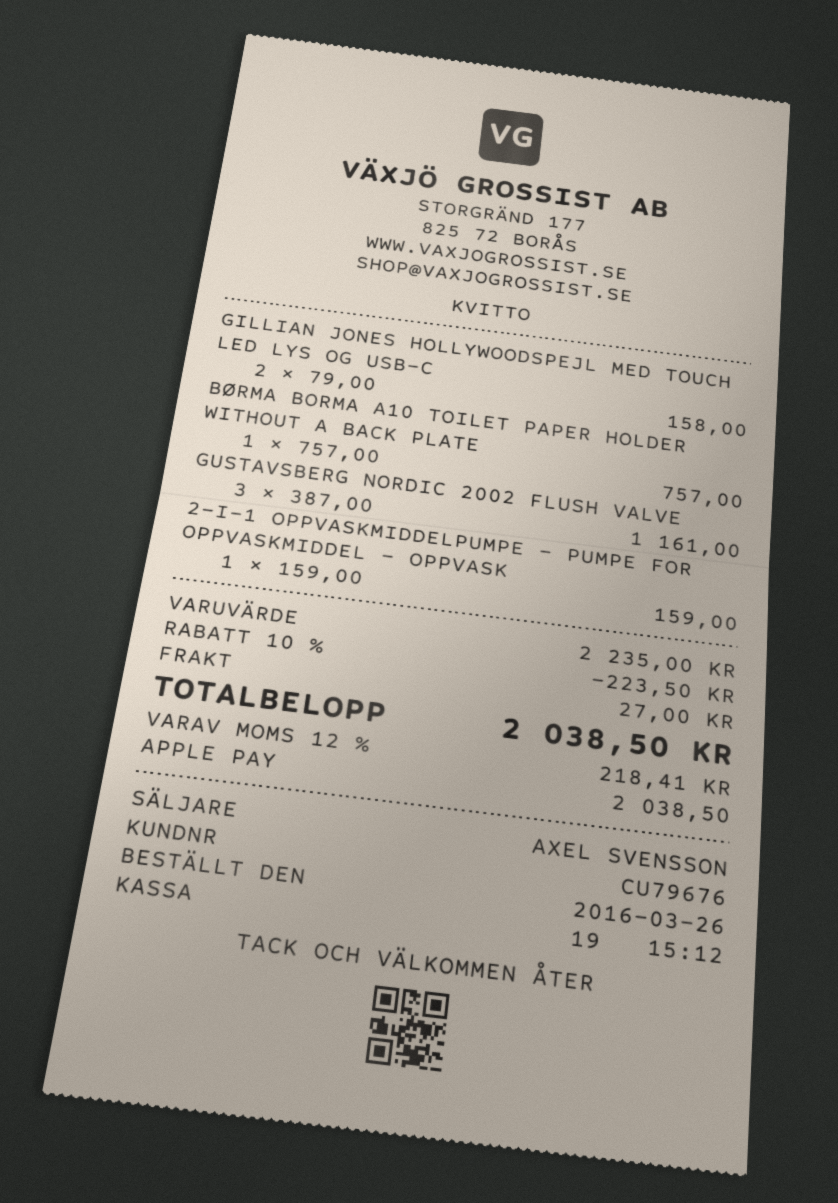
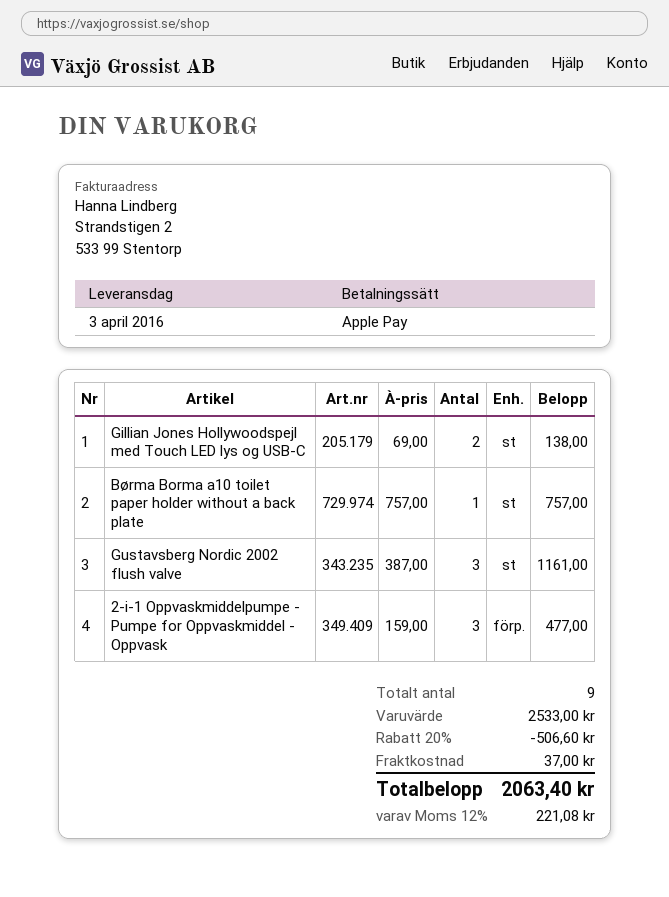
GILLIAN JONES HOLLYWOODSPEJL MED TOUCH LED LYS OG USB-C: 2 x 79.00 = 158.00 -> 2 x 69.00 = 138.00
2-I-1 OPPVASKMIDDELPUMPE - PUMPE FOR OPPVASKMIDDEL - OPPVASK: 1 x 159.00 = 159.00 -> 3 x 159.00 = 477.00
subtotal: 2235.00 -> 2533.00
discount: 10% = 223.50 -> 20% = 506.60
shipping: 27.00 -> 37.00
tax: 12% = 218.41 -> 12% = 221.08
total: 2038.50 -> 2063.40

